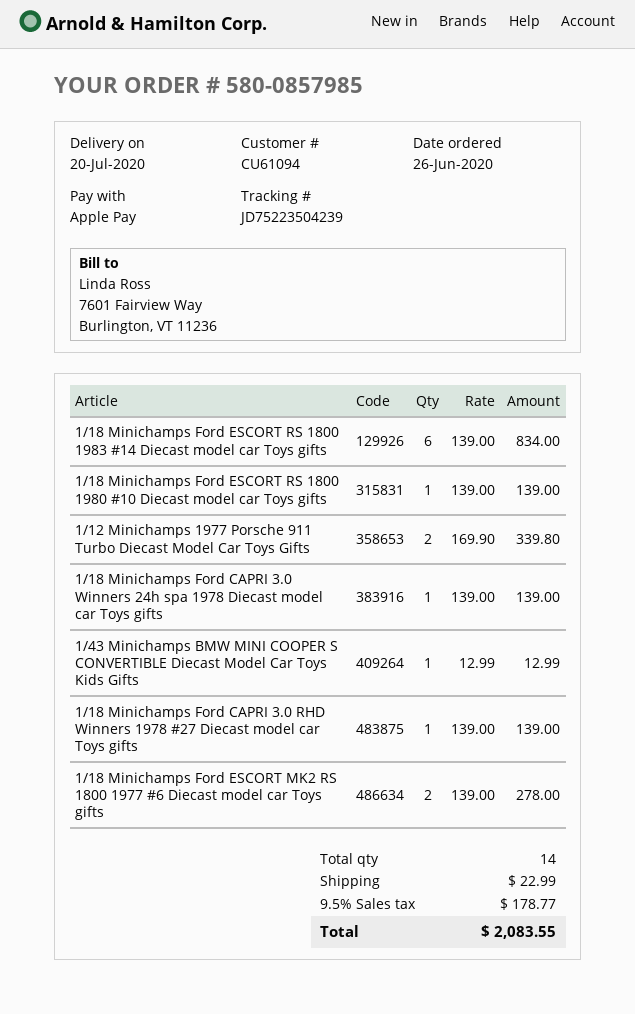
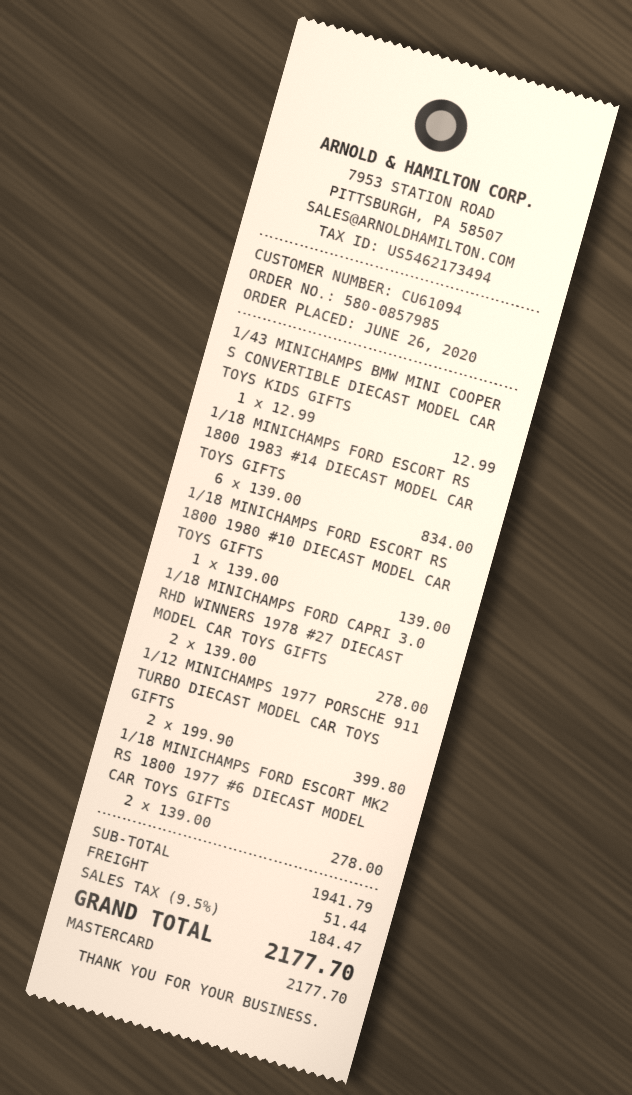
payment method: Apple Pay -> Mastercard
1/12 Minichamps 1977 Porsche 911 Turbo Diecast Model Car Toys Gifts: 2 x 169.90 = 339.80 -> 2 x 199.90 = 399.80
1/18 Minichamps Ford CAPRI 3.0 Winners 24h spa 1978 Diecast model car Toys gifts: 1 x 139.00 = 139.00 -> none
1/18 Minichamps Ford CAPRI 3.0 RHD Winners 1978 #27 Diecast model car Toys gifts: 1 x 139.00 = 139.00 -> 2 x 139.00 = 278.00
shipping: 22.99 -> 51.44
tax: 9.5% = 178.77 -> 9.5% = 184.47
total: 2083.55 -> 2177.70

